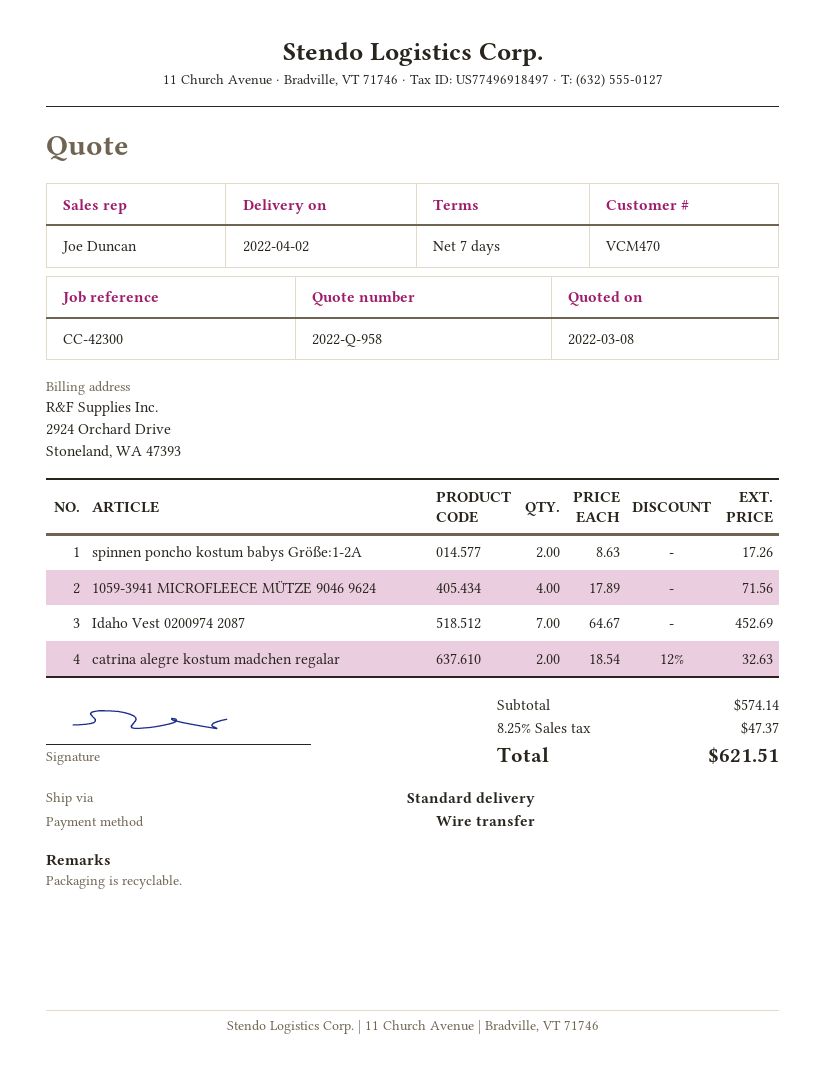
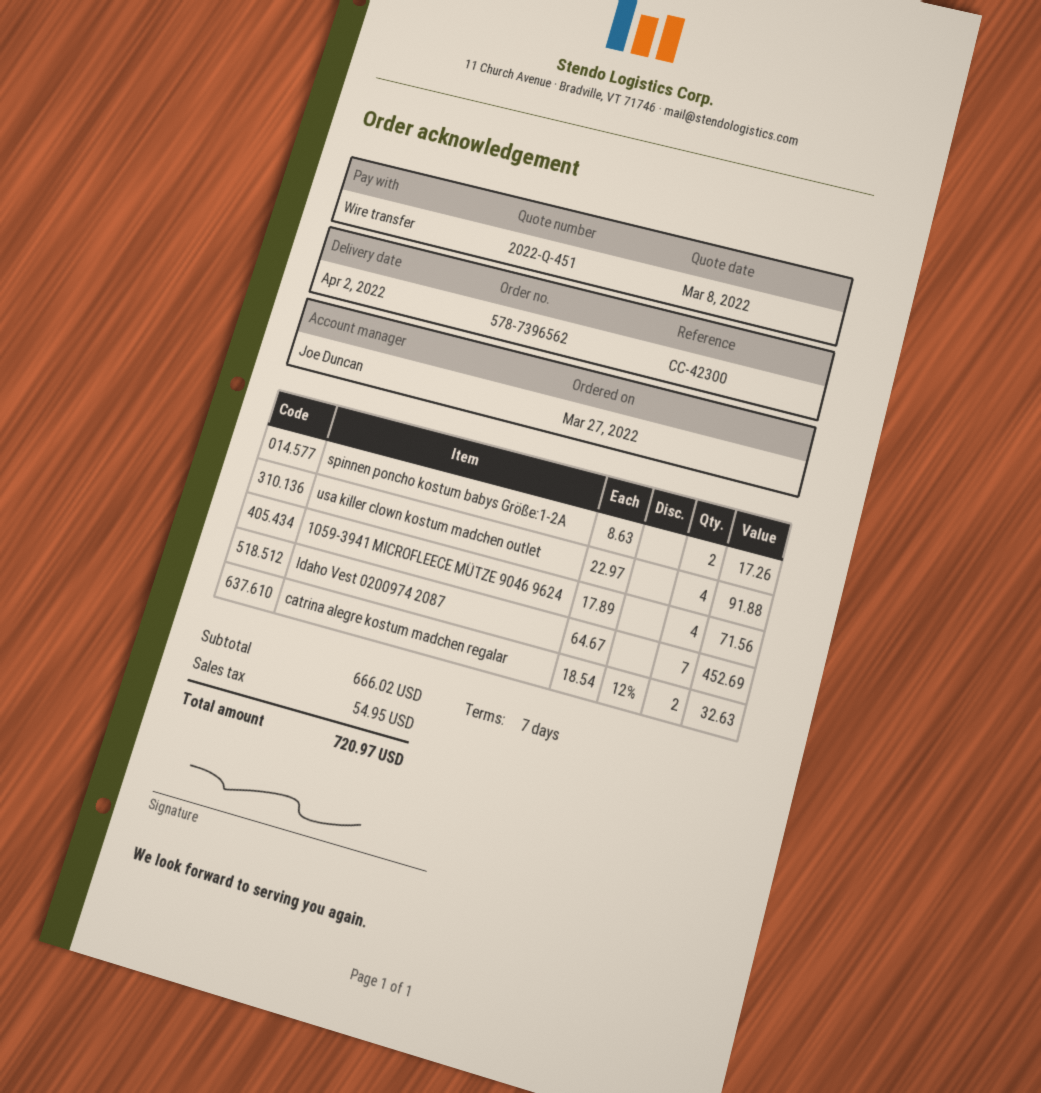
quote number: 2022-Q-958 -> 2022-Q-451
usa killer clown kostum madchen outlet: none -> 4 x 22.97 = 91.88
subtotal: 574.14 -> 666.02
tax: 47.37 -> 54.95
total: 621.51 -> 720.97

